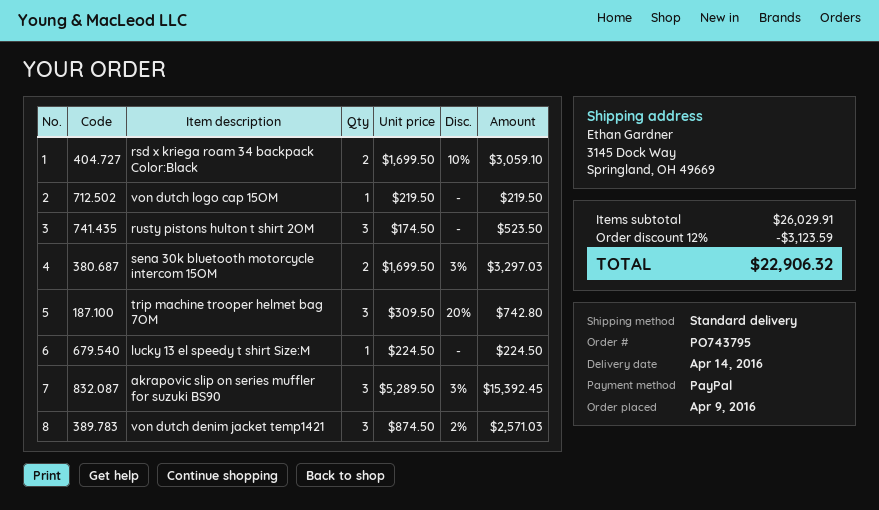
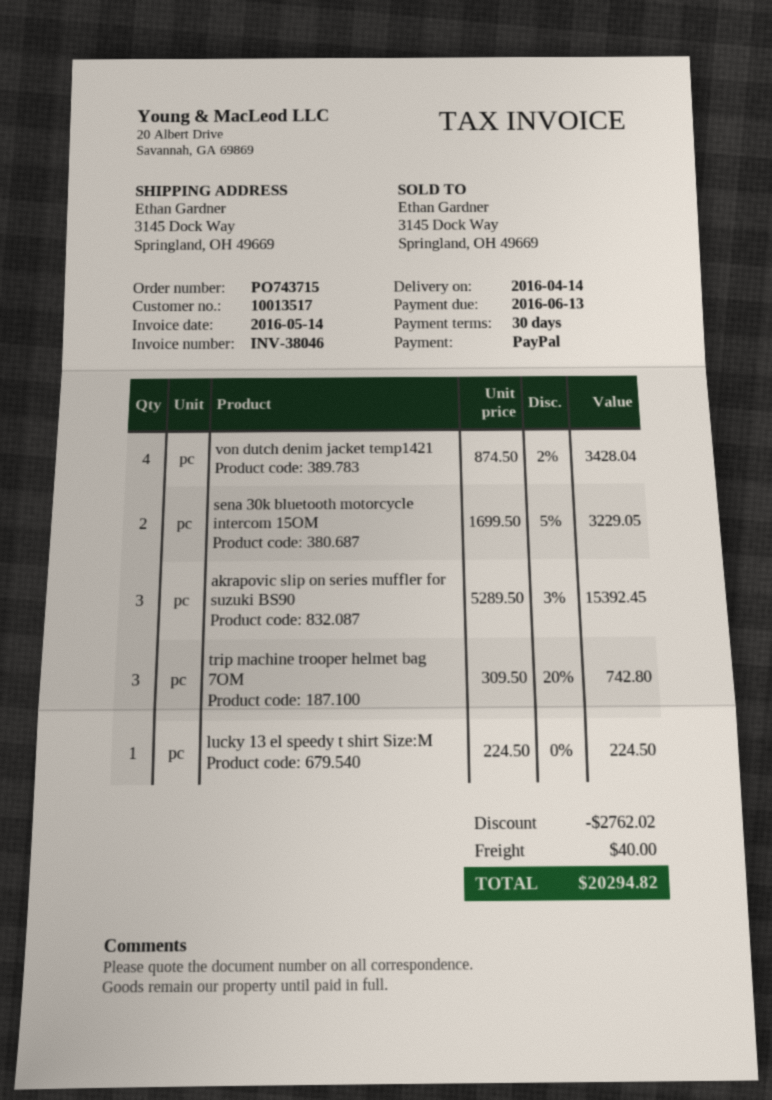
order number: PO743795 -> PO743715
rsd x kriega roam 34 backpack Color:Black: 2 x 1699.50 - 10% = 3059.10 -> none
von dutch logo cap 15OM: 1 x 219.50 = 219.50 -> none
rusty pistons hulton t shirt 2OM: 3 x 174.50 = 523.50 -> none
sena 30k bluetooth motorcycle intercom 15OM: 2 x 1699.50 - 3% = 3297.03 -> 2 x 1699.50 - 5% = 3229.05
von dutch denim jacket temp1421: 3 x 874.50 - 2% = 2571.03 -> 4 x 874.50 - 2% = 3428.04
discount: 3123.59 -> 2762.02
shipping: none -> 40.00
total: 22906.32 -> 20294.82

